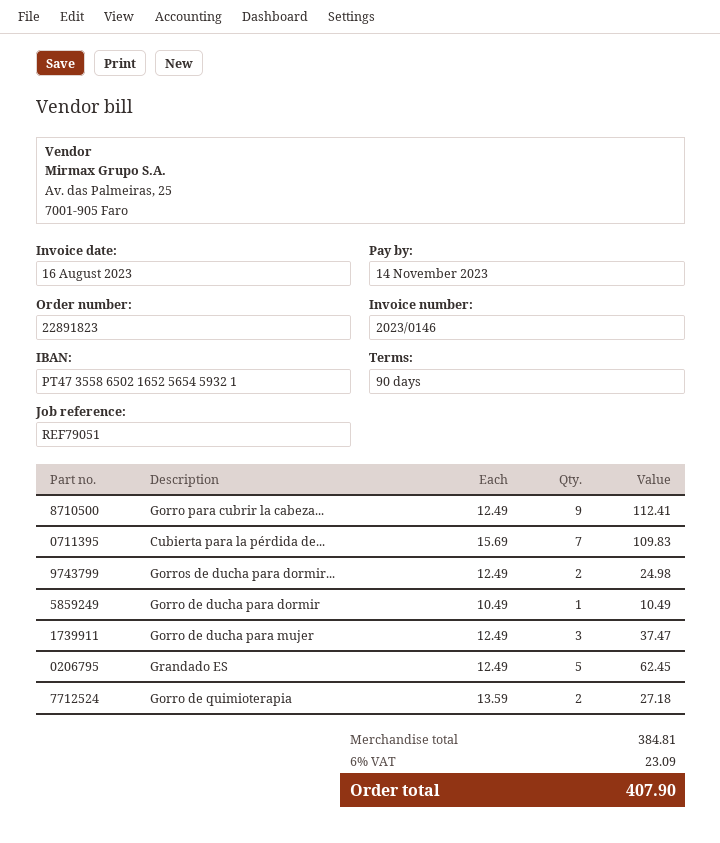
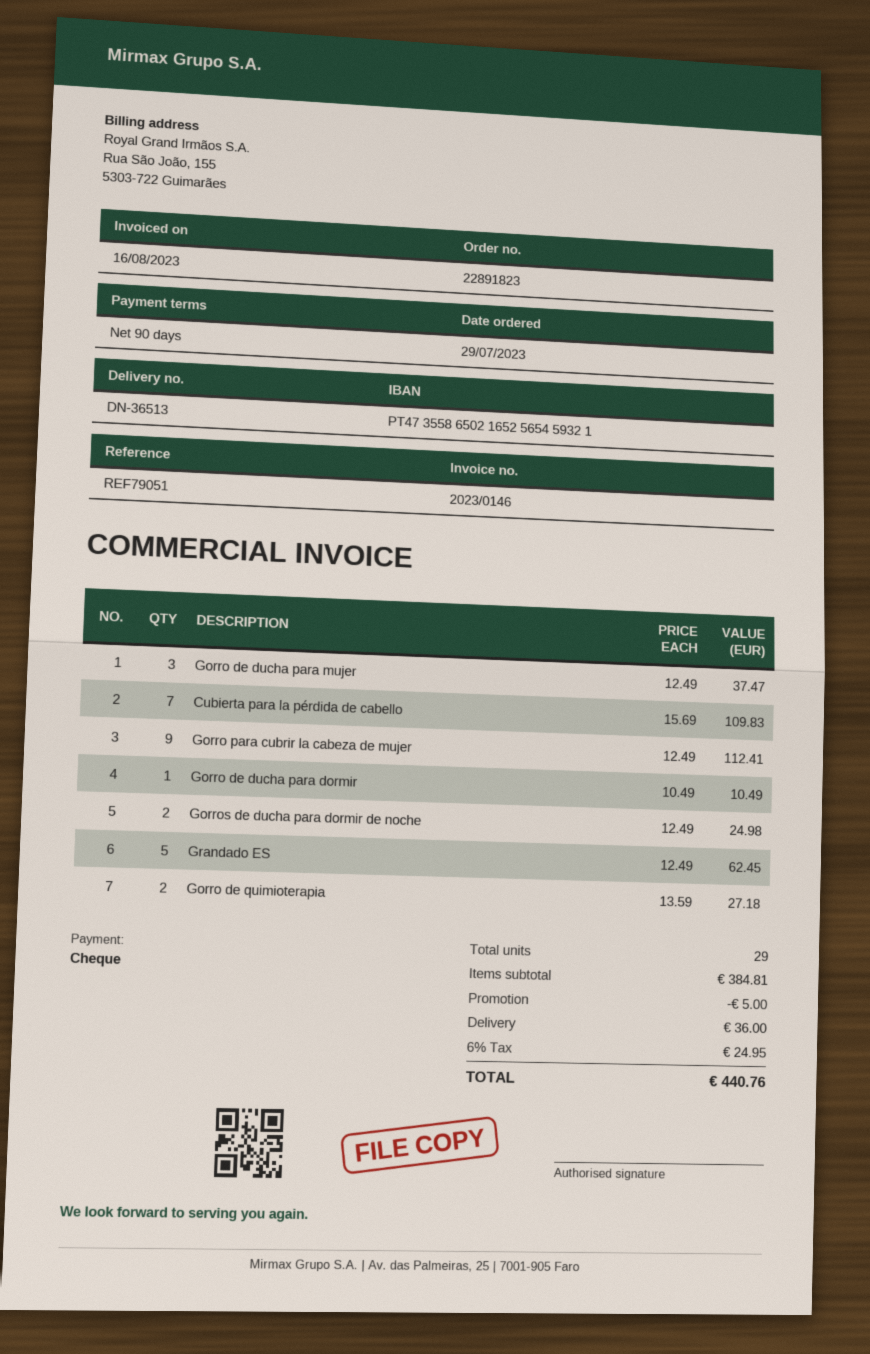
discount: none -> 5.00
shipping: none -> 36.00
tax: 6% = 23.09 -> 6% = 24.95
total: 407.90 -> 440.76

